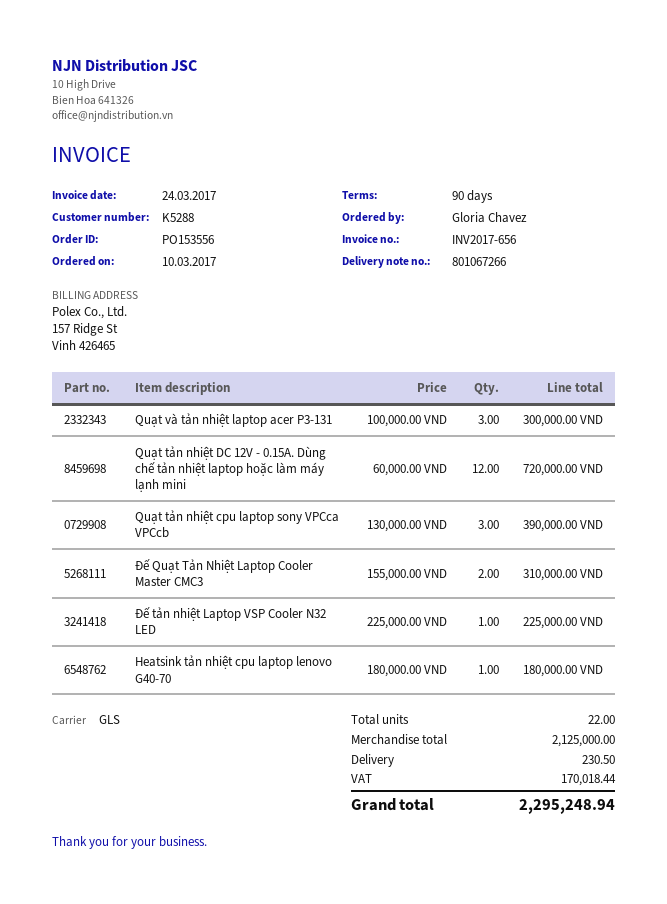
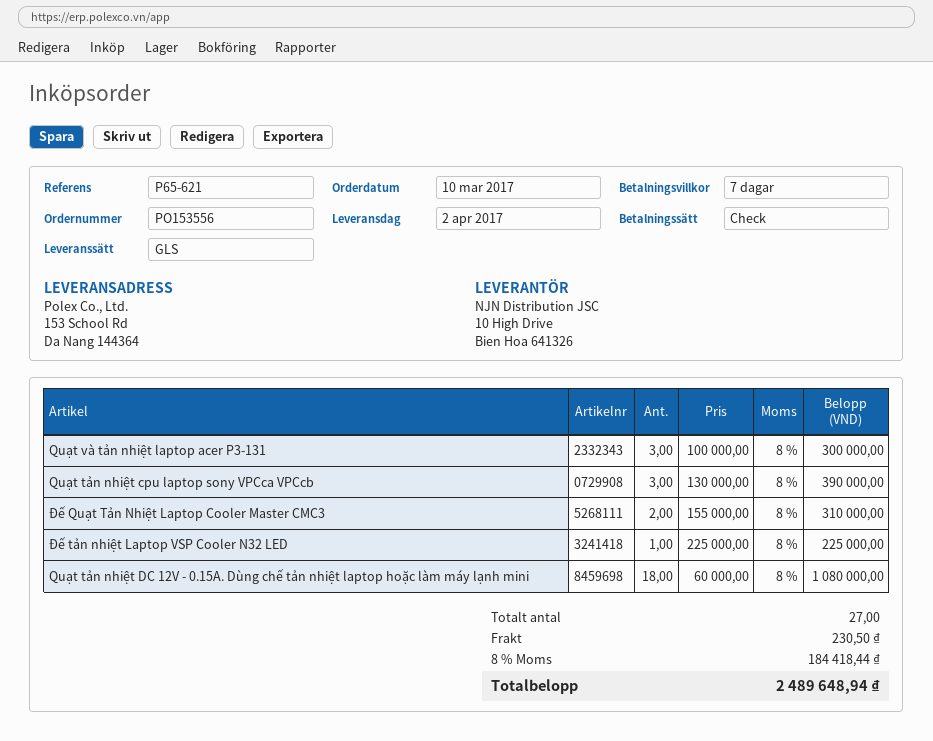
payment terms: 90 days -> 7 days
Quạt tản nhiệt DC 12V - 0.15A. Dùng chế tản nhiệt laptop hoặc làm máy lạnh mini: 12 x 60000.00 = 720000.00 -> 18 x 60000.00 = 1080000.00
Heatsink tản nhiệt cpu laptop lenovo G40-70: 1 x 180000.00 = 180000.00 -> none
total quantity: 22 -> 27
tax: 170018.44 -> 184418.44
total: 2295248.94 -> 2489648.94

